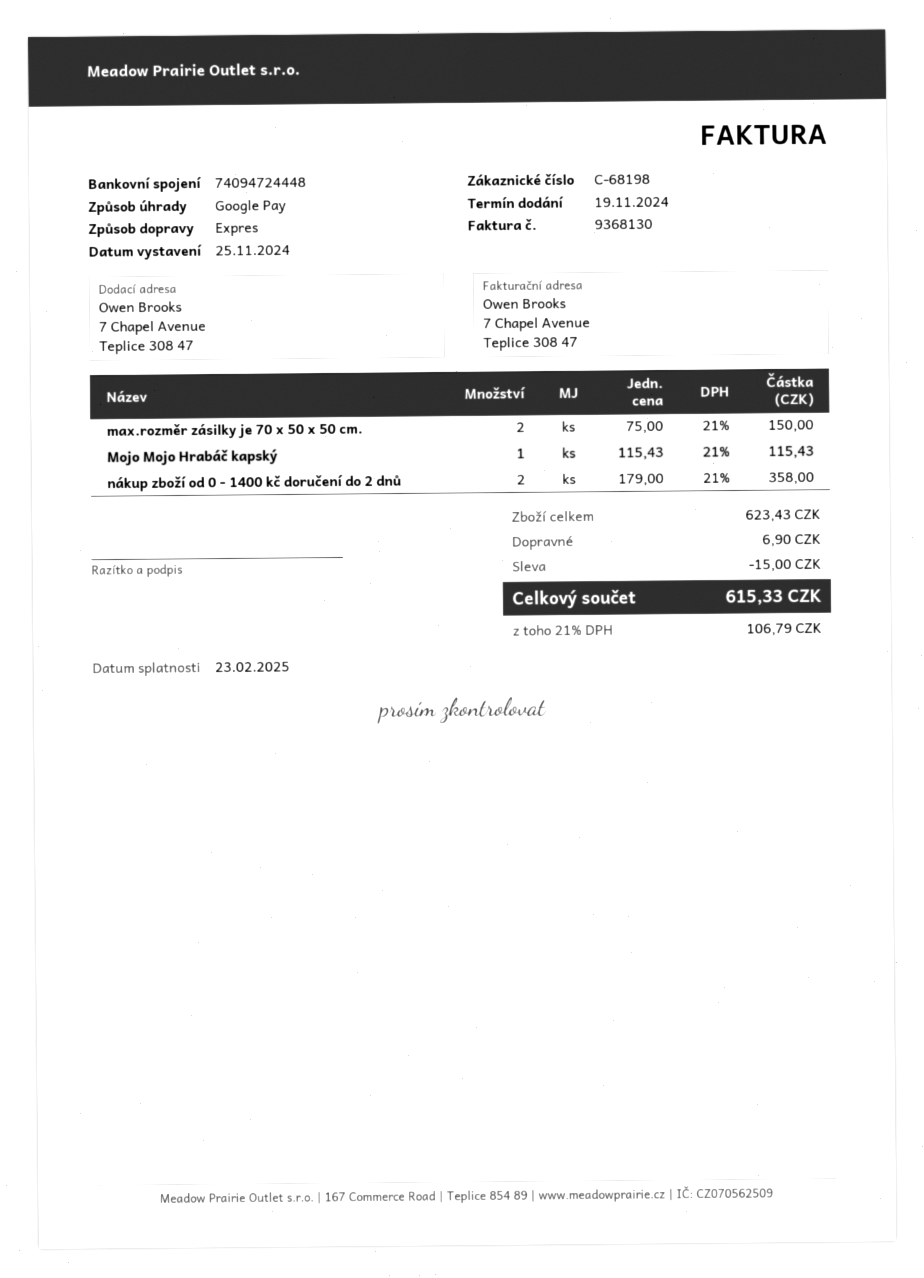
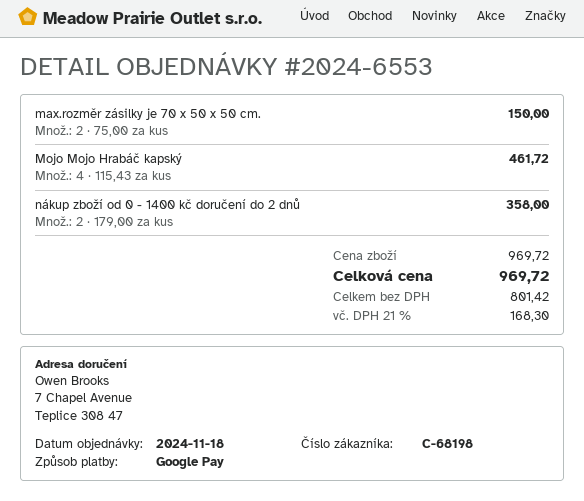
Mojo Mojo Hrabáč kapský: 1 x 115.43 = 115.43 -> 4 x 115.43 = 461.72
subtotal: 623.43 -> 969.72
discount: 15.00 -> none
shipping: 6.90 -> none
tax: 21% = 106.79 -> 21% = 168.30
total: 615.33 -> 969.72

